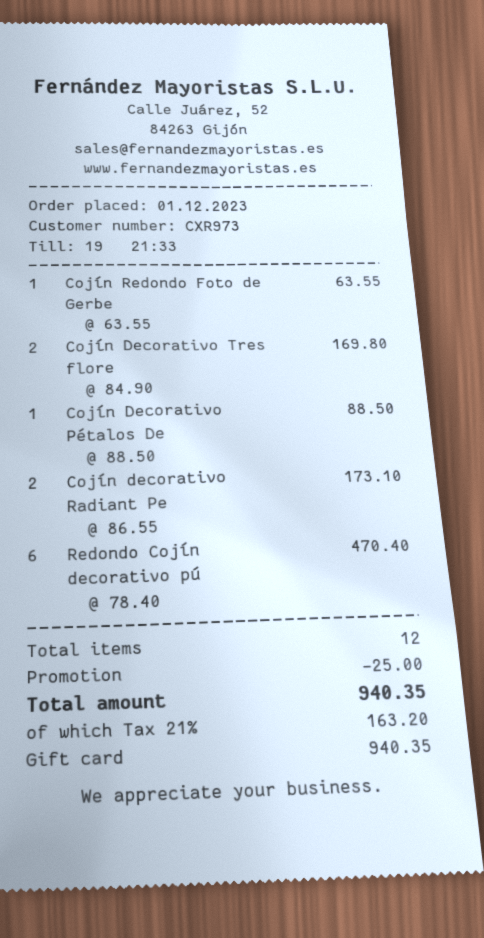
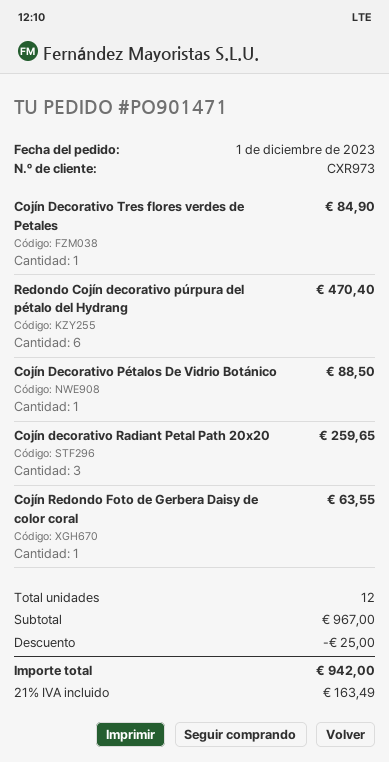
Cojín Decorativo Tres flore: 2 for 169.80 -> 1 for 84.90
Cojín decorativo Radiant Pe: 2 for 173.10 -> 3 for 259.65
tax: 21% = 163.20 -> 21% = 163.49
total: 940.35 -> 942.00

